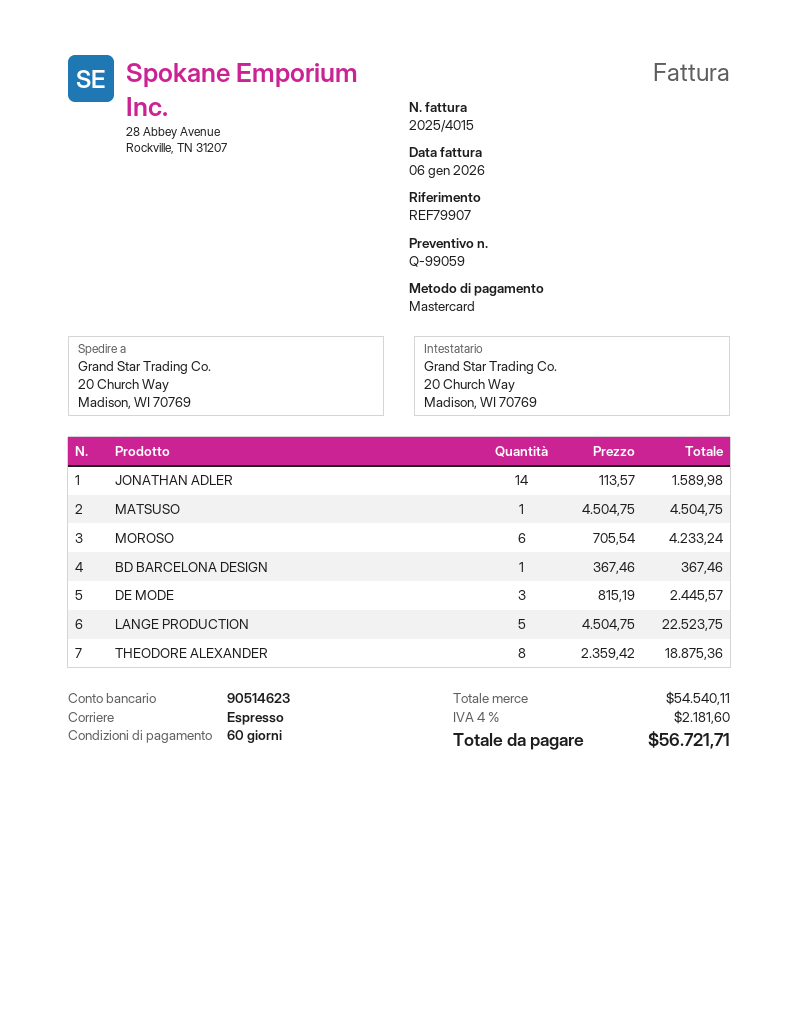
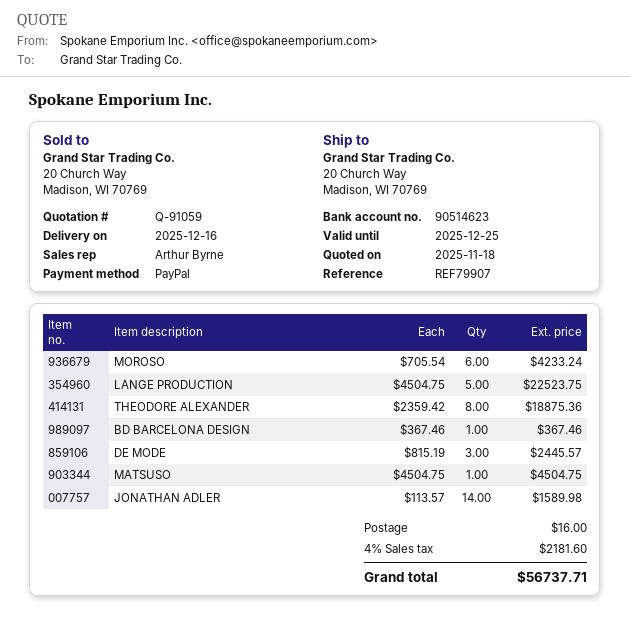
quote number: Q-99059 -> Q-91059
payment method: Mastercard -> PayPal
shipping: none -> 16.00
total: 56721.71 -> 56737.71

